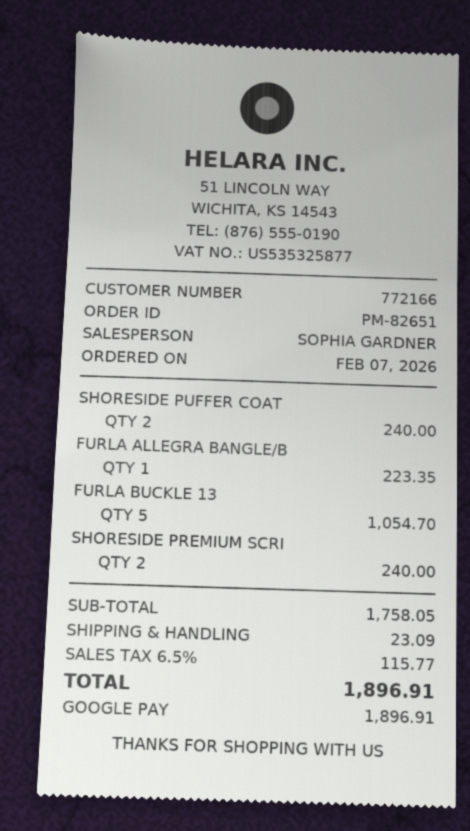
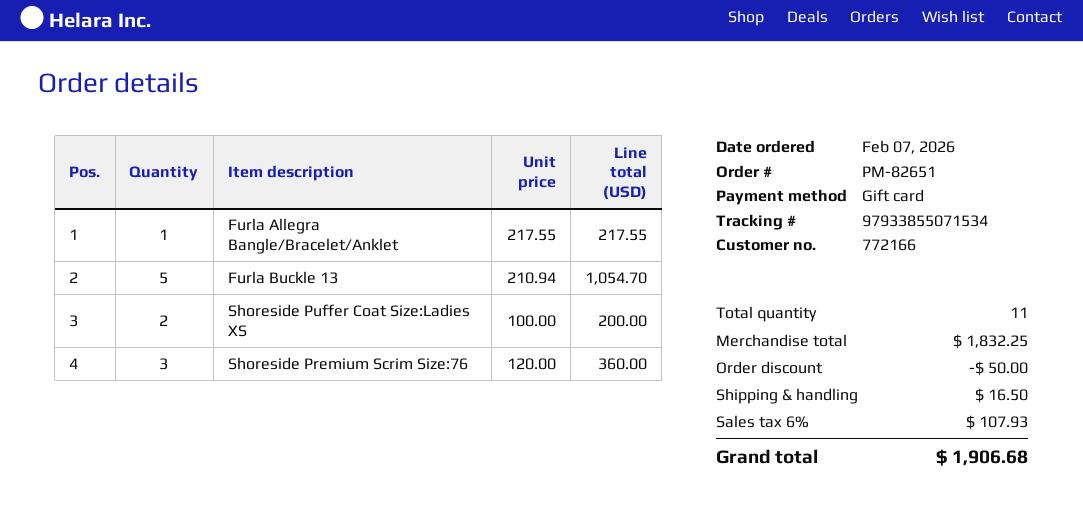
payment method: Google Pay -> gift card
SHORESIDE PUFFER COAT: 2 for 240.00 -> 2 for 200.00
FURLA ALLEGRA BANGLE/B: 1 for 223.35 -> 1 for 217.55
SHORESIDE PREMIUM SCRI: 2 for 240.00 -> 3 for 360.00
subtotal: 1758.05 -> 1832.25
discount: none -> 50.00
shipping: 23.09 -> 16.50
tax: 6.5% = 115.77 -> 6% = 107.93
total: 1896.91 -> 1906.68

